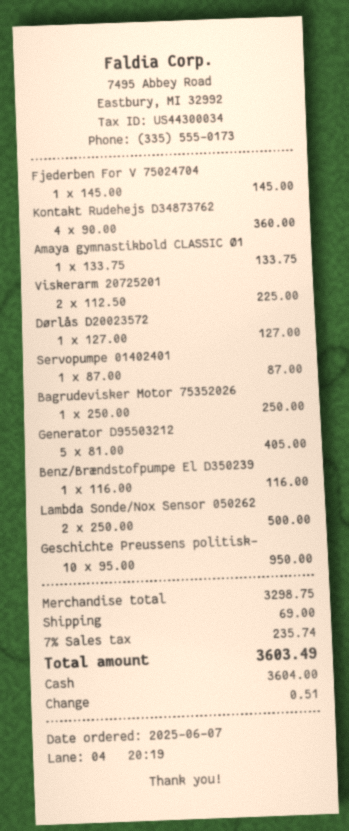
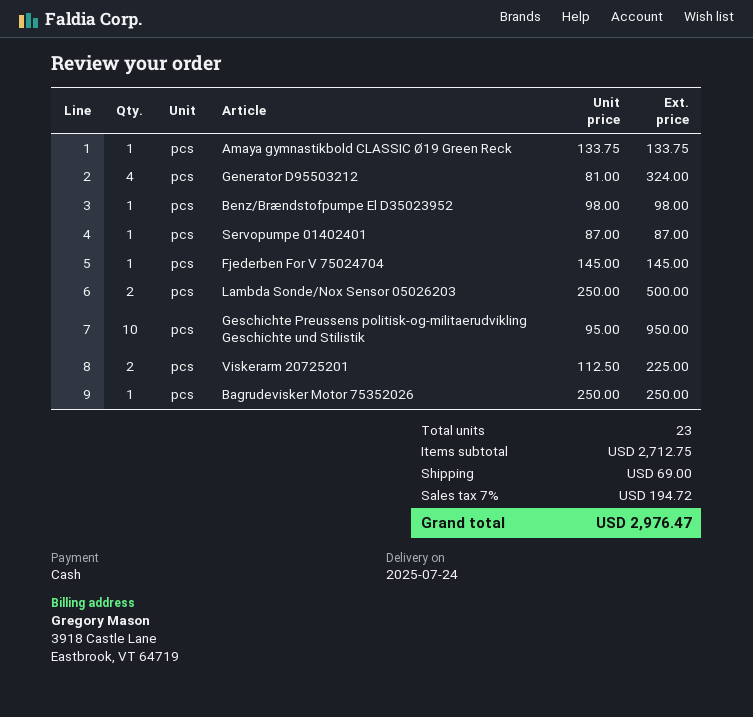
Kontakt Rudehejs D34873762: 4 x 90.00 = 360.00 -> none
Dørlås D20023572: 1 x 127.00 = 127.00 -> none
Generator D95503212: 5 x 81.00 = 405.00 -> 4 x 81.00 = 324.00
Benz/Brændstofpumpe El D350239: 1 x 116.00 = 116.00 -> 1 x 98.00 = 98.00
subtotal: 3298.75 -> 2712.75
tax: 7% = 235.74 -> 7% = 194.72
total: 3603.49 -> 2976.47

